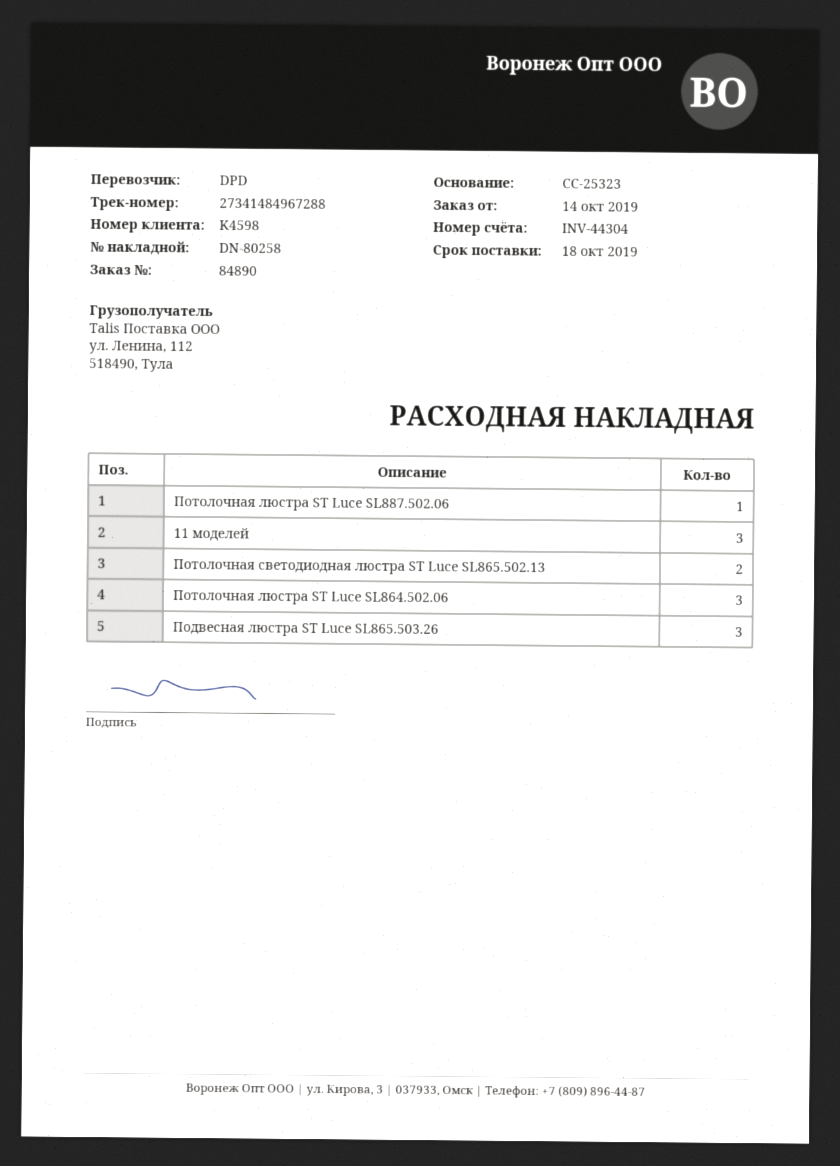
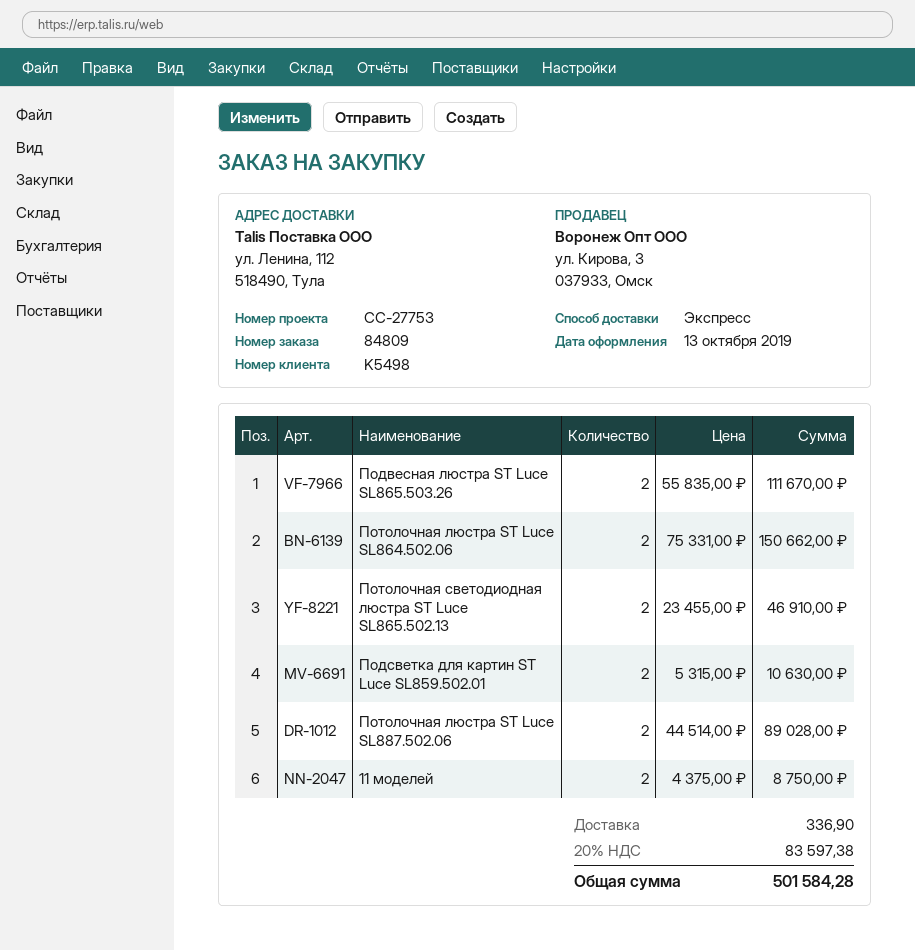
order number: 84890 -> 84809
order date: 2019-10-14 -> 2019-10-13
customer number: K4598 -> K5498
reference: CC-25323 -> CC-27753
shipping method: DPD -> express
Потолочная люстра ST Luce SL887.502.06: 1 -> 2
11 моделей: 3 -> 2
Потолочная люстра ST Luce SL864.502.06: 3 -> 2
Подвесная люстра ST Luce SL865.503.26: 3 -> 2
Подсветка для картин ST Luce SL859.502.01: none -> 2

